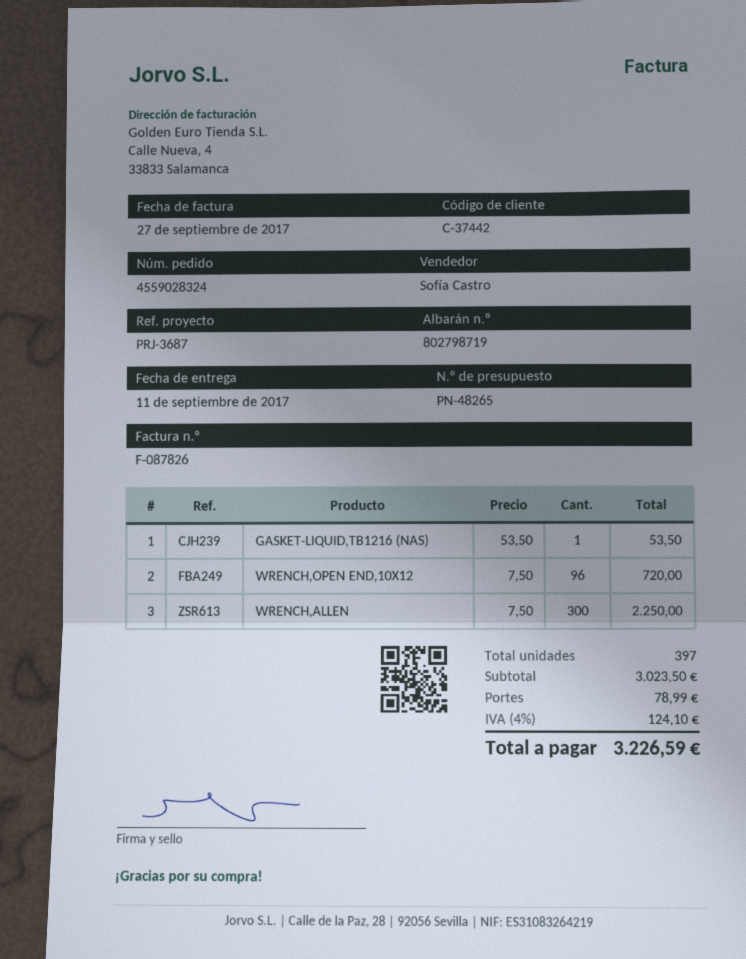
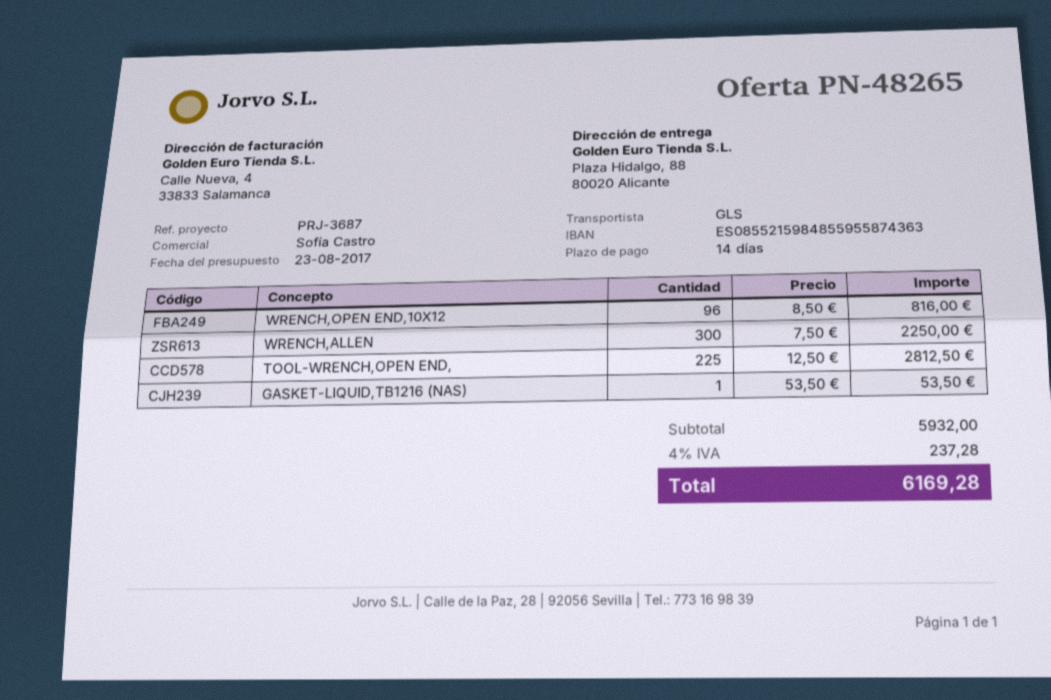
WRENCH,OPEN END,10X12: 96 x 7.50 = 720.00 -> 96 x 8.50 = 816.00
TOOL-WRENCH,OPEN END,: none -> 225 x 12.50 = 2812.50
subtotal: 3023.50 -> 5932.00
shipping: 78.99 -> none
tax: 4% = 124.10 -> 4% = 237.28
total: 3226.59 -> 6169.28

